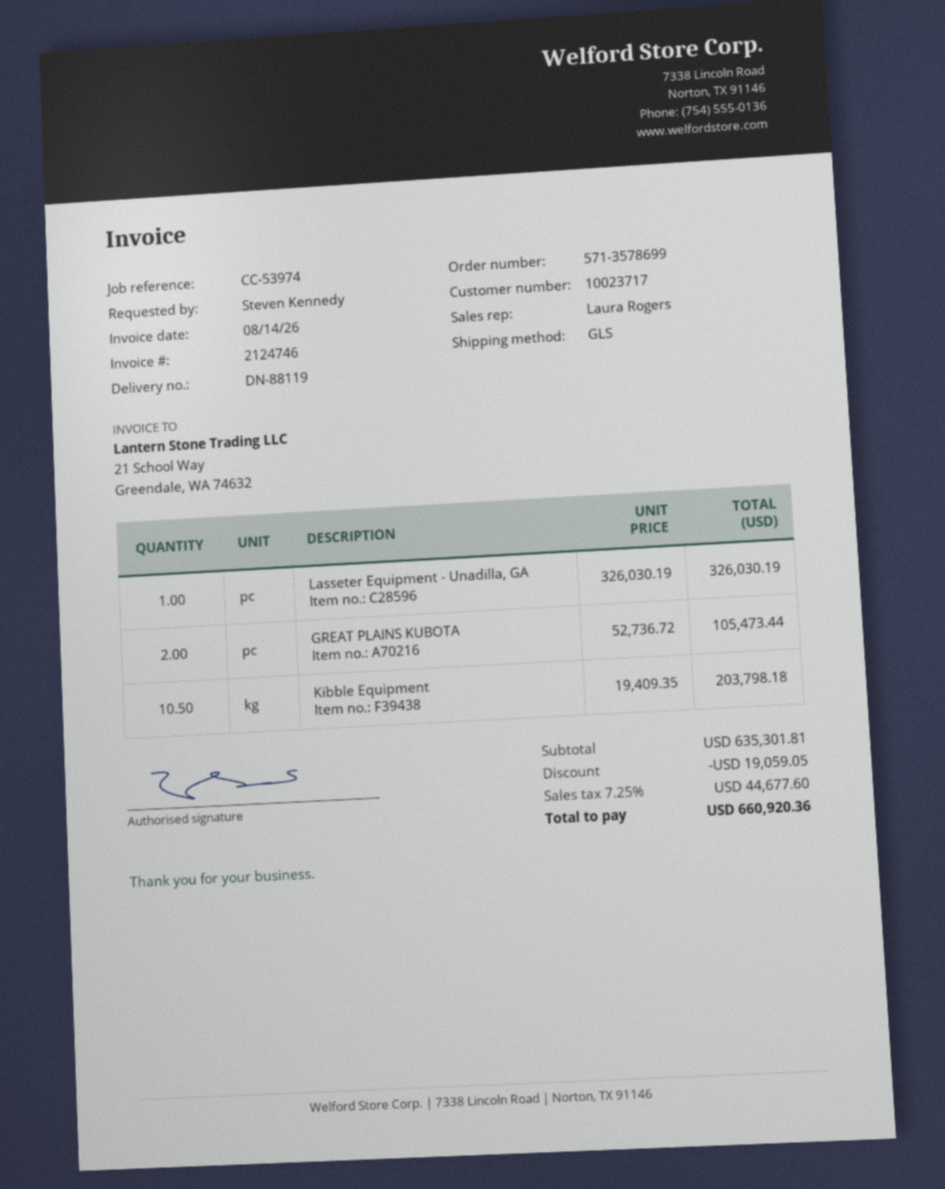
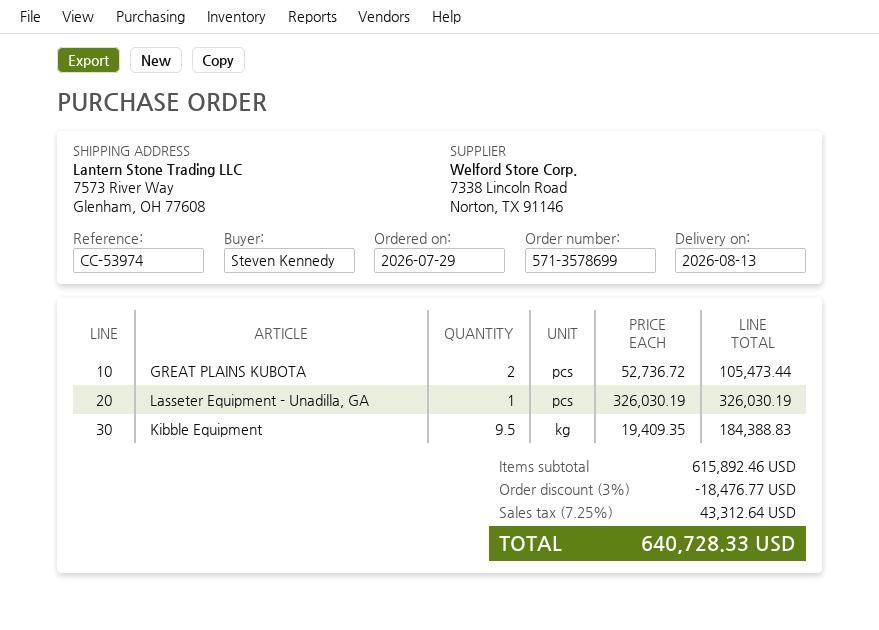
Kibble Equipment: 10.5 x 19409.35 = 203798.18 -> 9.5 x 19409.35 = 184388.83
subtotal: 635301.81 -> 615892.46
discount: 19059.05 -> 18476.77
tax: 7.25% = 44677.60 -> 7.25% = 43312.64
total: 660920.36 -> 640728.33

